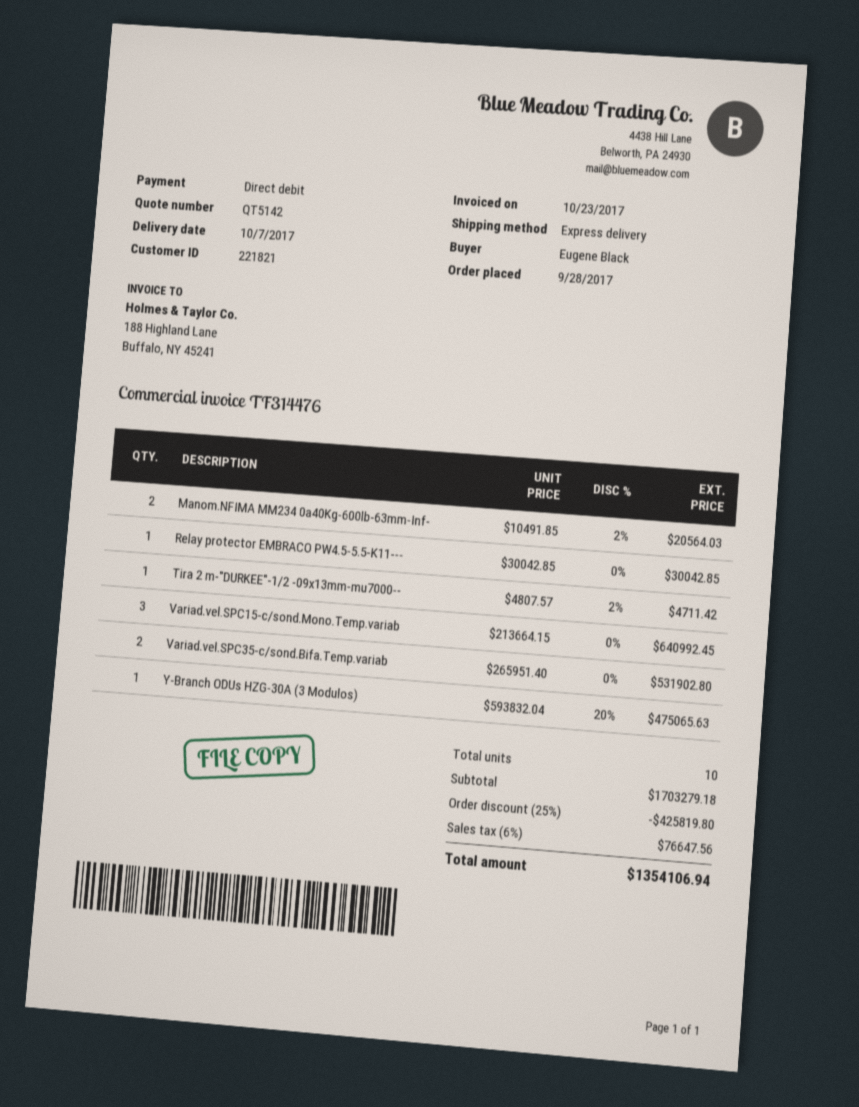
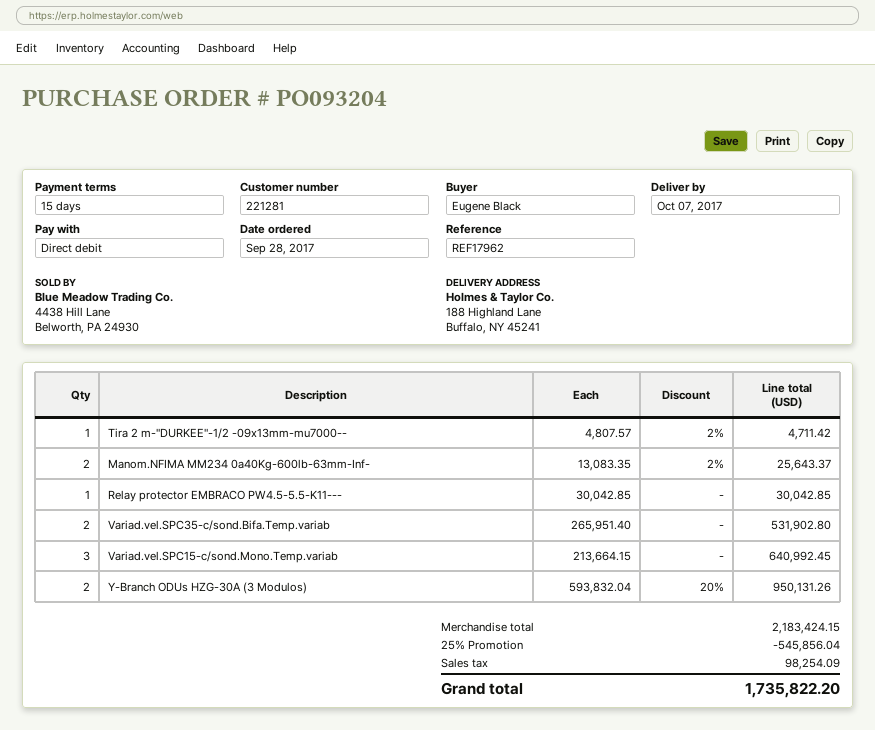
customer number: 221821 -> 221281
Manom.NFIMA MM234 0a40Kg-600lb-63mm-Inf-: 2 x 10491.85 - 2% = 20564.03 -> 2 x 13083.35 - 2% = 25643.37
Y-Branch ODUs HZG-30A (3 Modulos): 1 x 593832.04 - 20% = 475065.63 -> 2 x 593832.04 - 20% = 950131.26
subtotal: 1703279.18 -> 2183424.15
discount: 25% = 425819.80 -> 25% = 545856.04
tax: 76647.56 -> 98254.09
total: 1354106.94 -> 1735822.20

